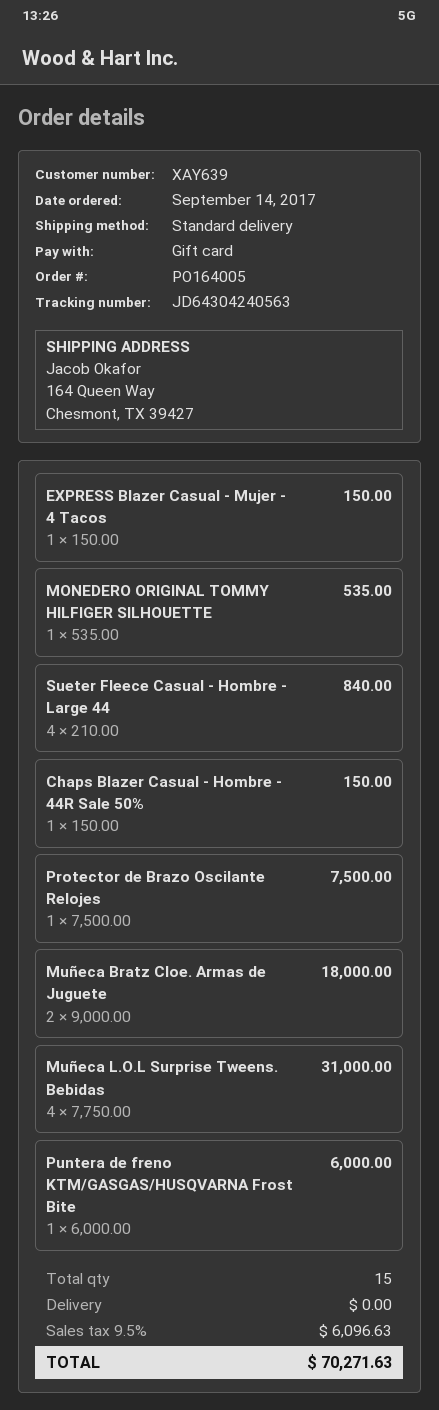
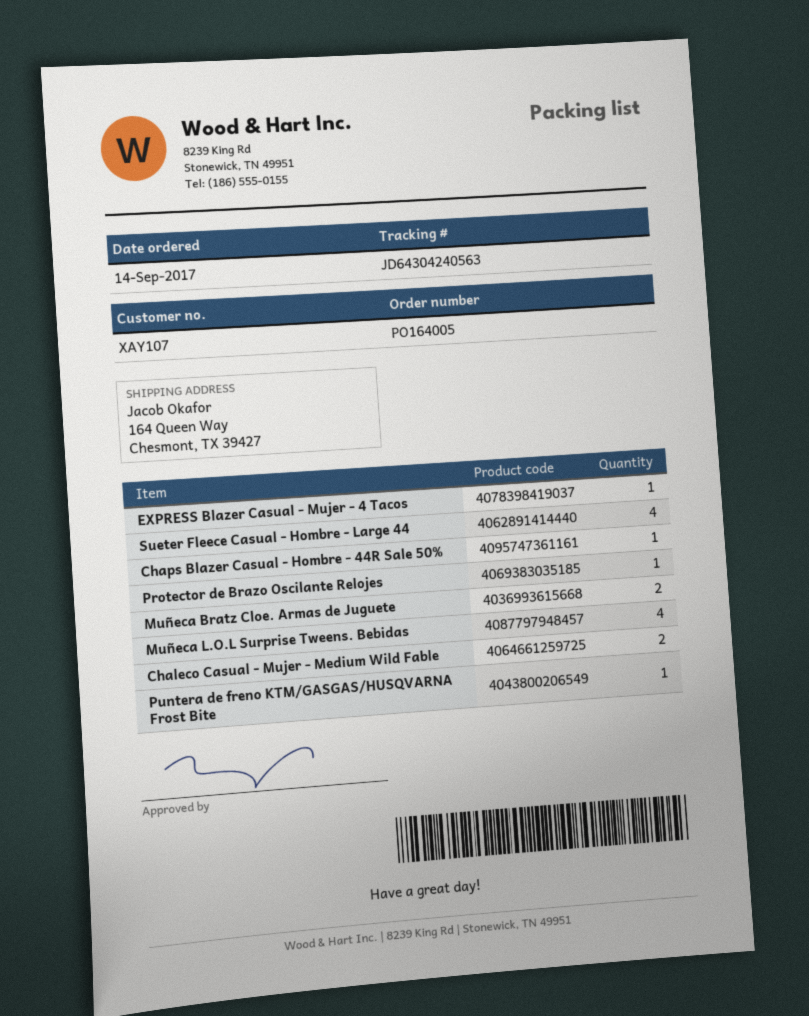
customer number: XAY639 -> XAY107
MONEDERO ORIGINAL TOMMY HILFIGER SILHOUETTE: 1 -> none
Chaleco Casual - Mujer - Medium Wild Fable: none -> 2

